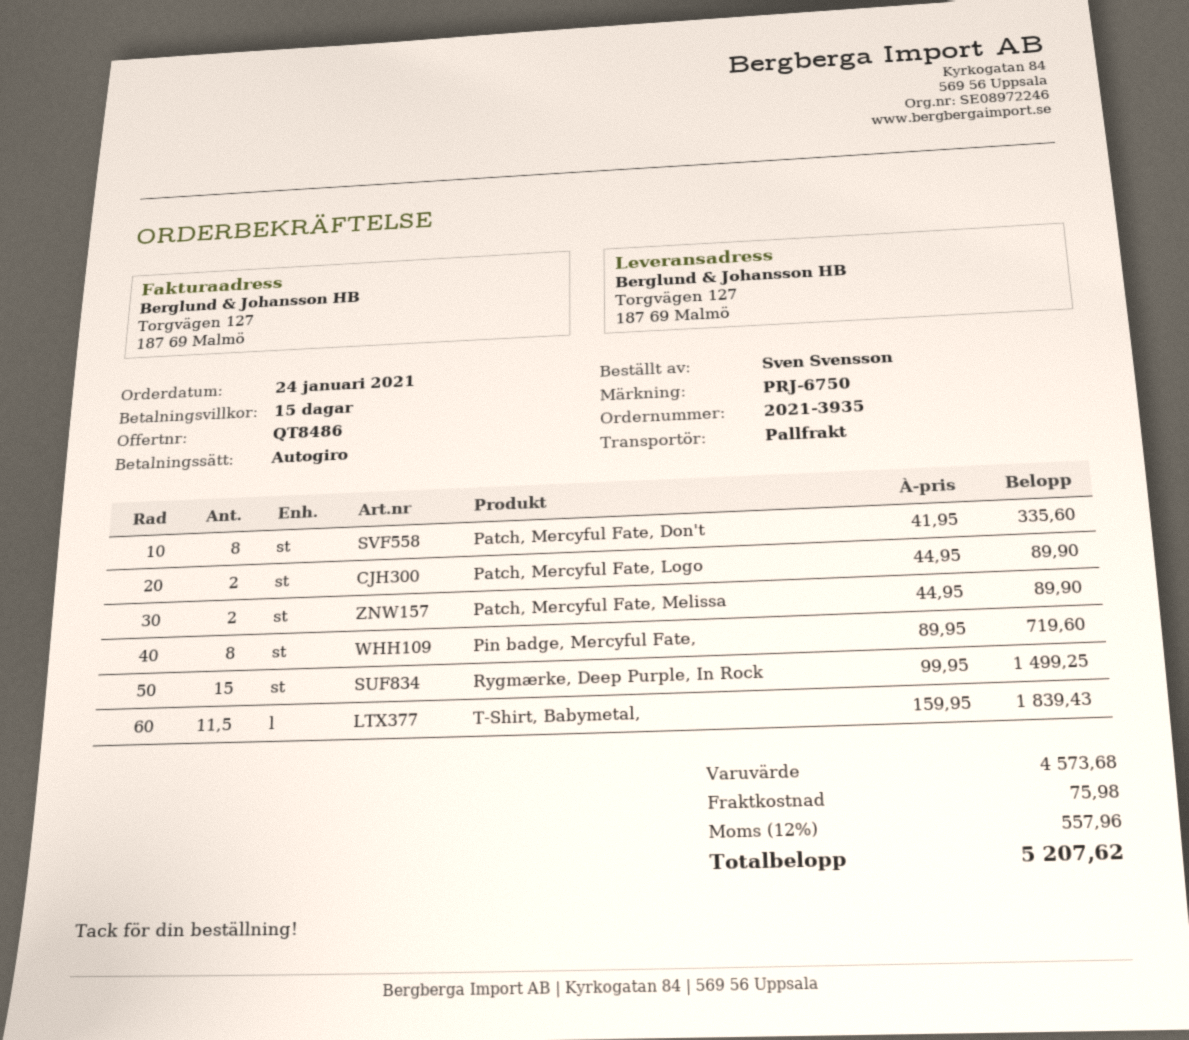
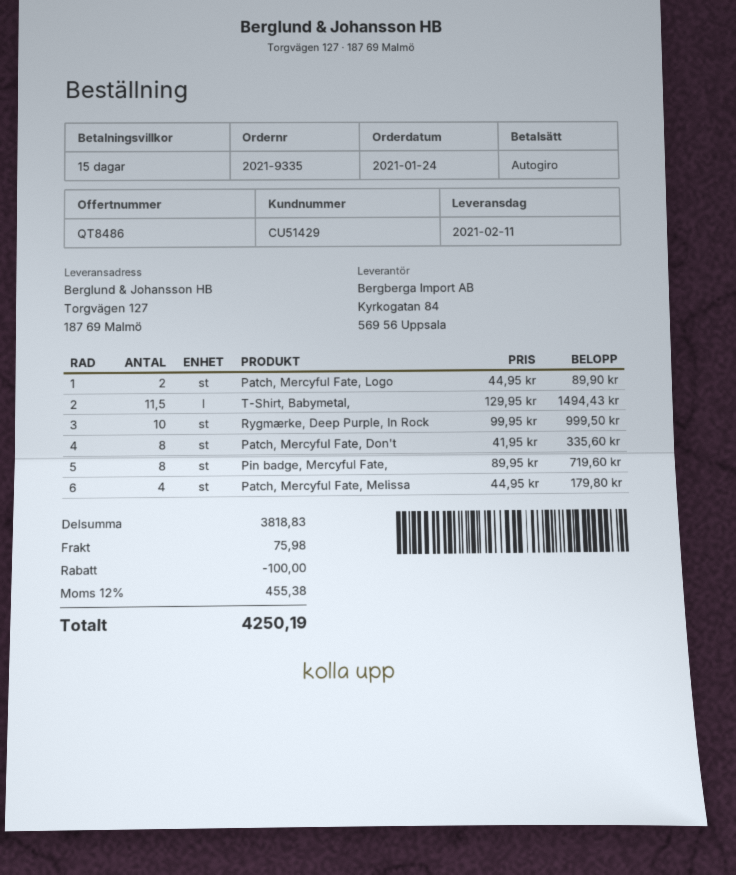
order number: 2021-3935 -> 2021-9335
Patch, Mercyful Fate, Melissa: 2 x 44.95 = 89.90 -> 4 x 44.95 = 179.80
Rygmærke, Deep Purple, In Rock: 15 x 99.95 = 1499.25 -> 10 x 99.95 = 999.50
T-Shirt, Babymetal,: 11.5 x 159.95 = 1839.43 -> 11.5 x 129.95 = 1494.43
subtotal: 4573.68 -> 3818.83
discount: none -> 100.00
tax: 12% = 557.96 -> 12% = 455.38
total: 5207.62 -> 4250.19

